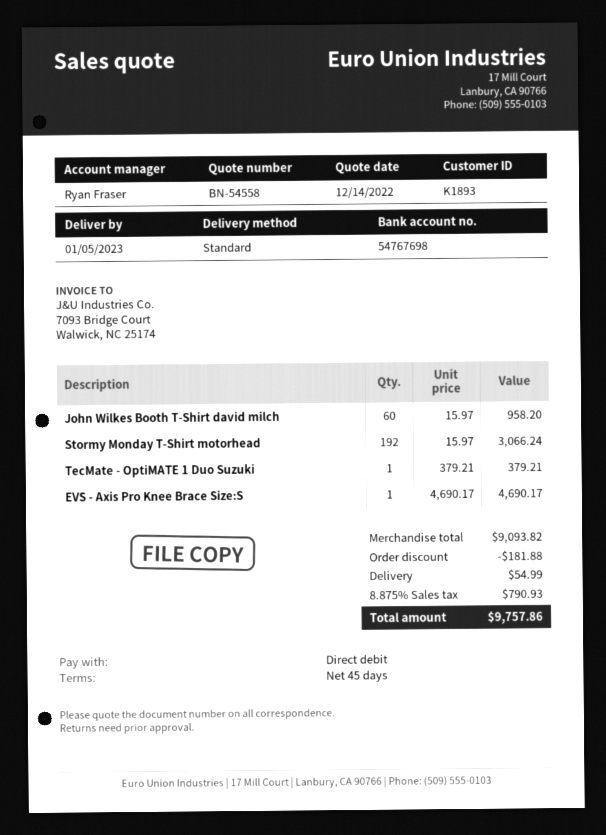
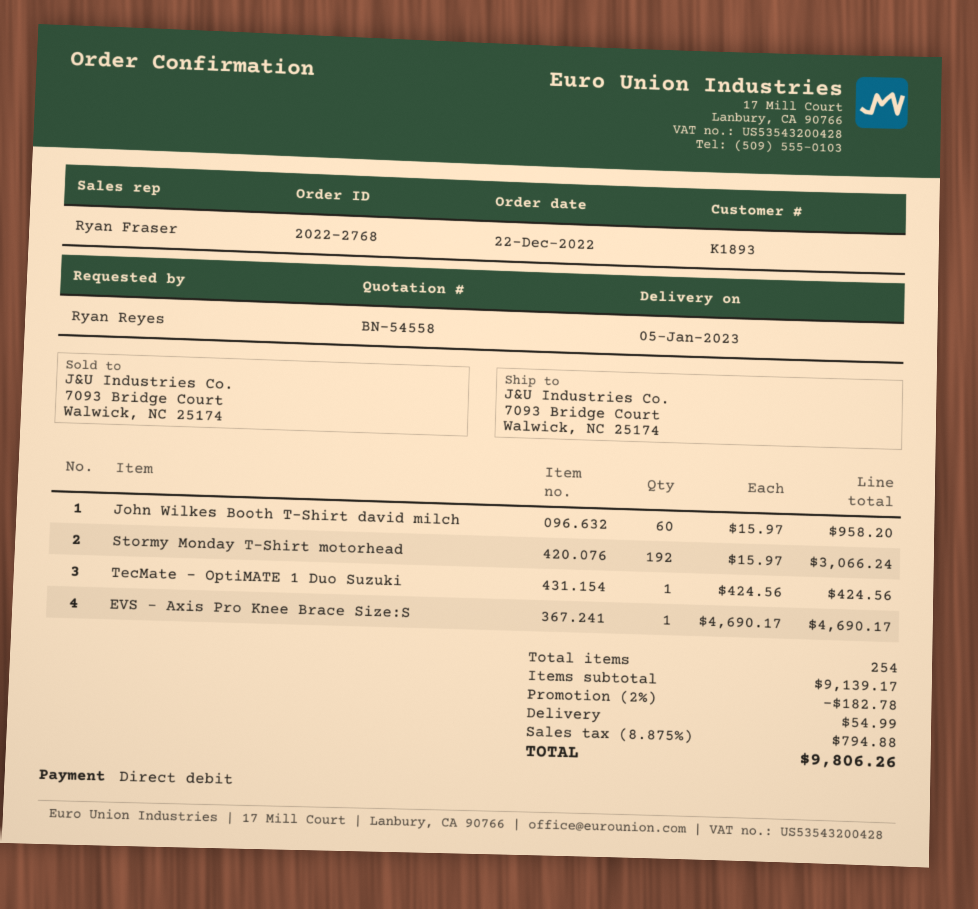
TecMate - OptiMATE 1 Duo Suzuki: 1 x 379.21 = 379.21 -> 1 x 424.56 = 424.56
subtotal: 9093.82 -> 9139.17
discount: 181.88 -> 182.78
tax: 8.875% = 790.93 -> 8.875% = 794.88
total: 9757.86 -> 9806.26

